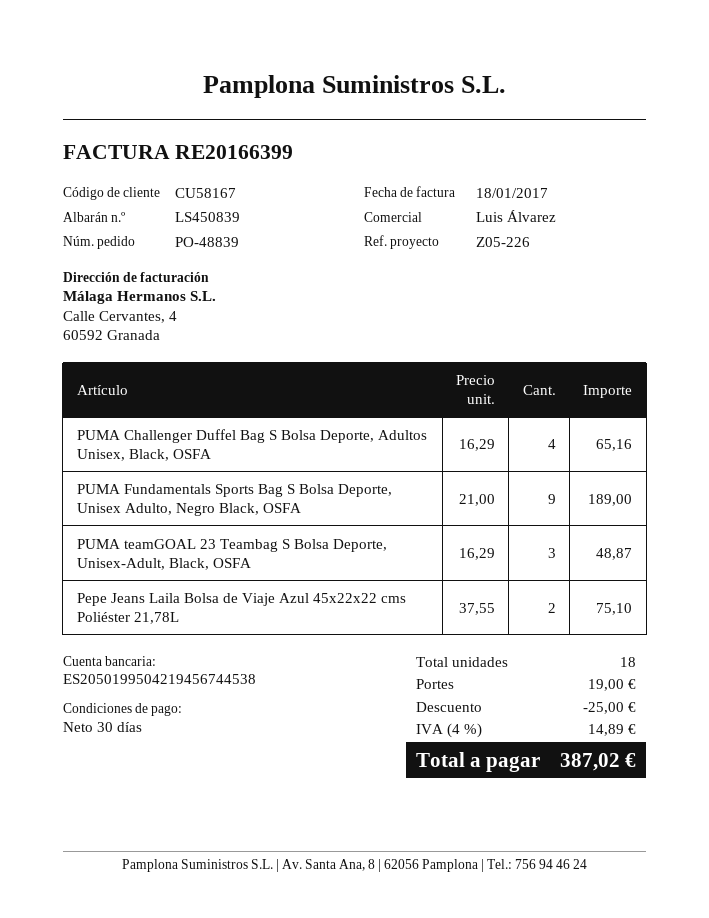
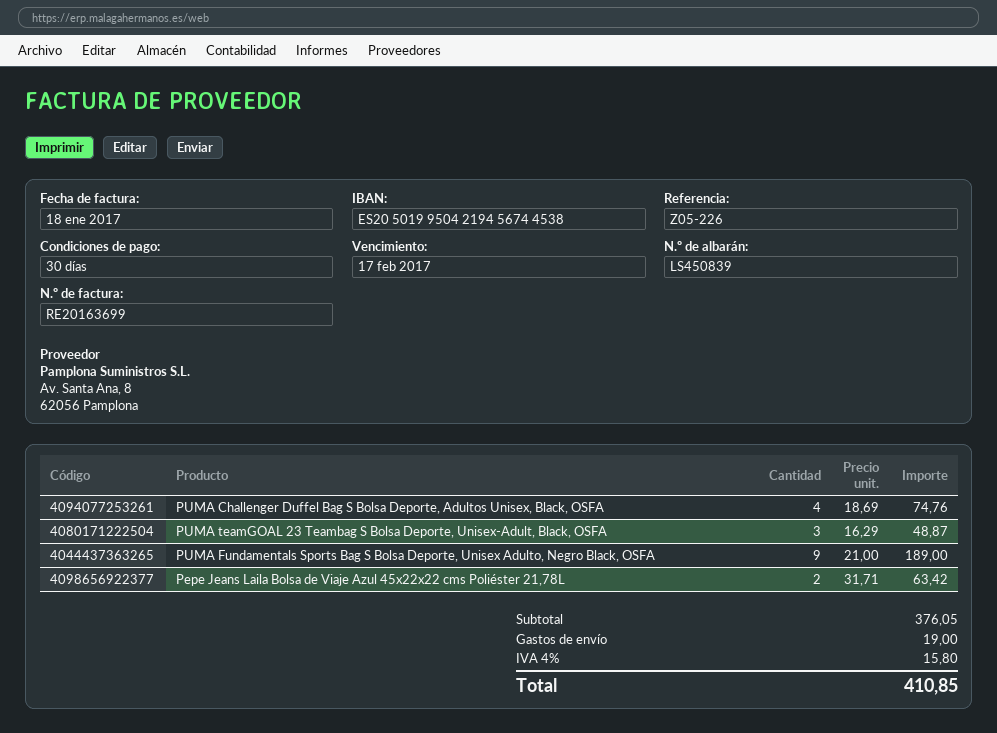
invoice number: RE20166399 -> RE20163699
PUMA Challenger Duffel Bag S Bolsa Deporte, Adultos Unisex, Black, OSFA: 4 x 16.29 = 65.16 -> 4 x 18.69 = 74.76
Pepe Jeans Laila Bolsa de Viaje Azul 45x22x22 cms Poliéster 21,78L: 2 x 37.55 = 75.10 -> 2 x 31.71 = 63.42
discount: 25.00 -> none
tax: 4% = 14.89 -> 4% = 15.80
total: 387.02 -> 410.85

